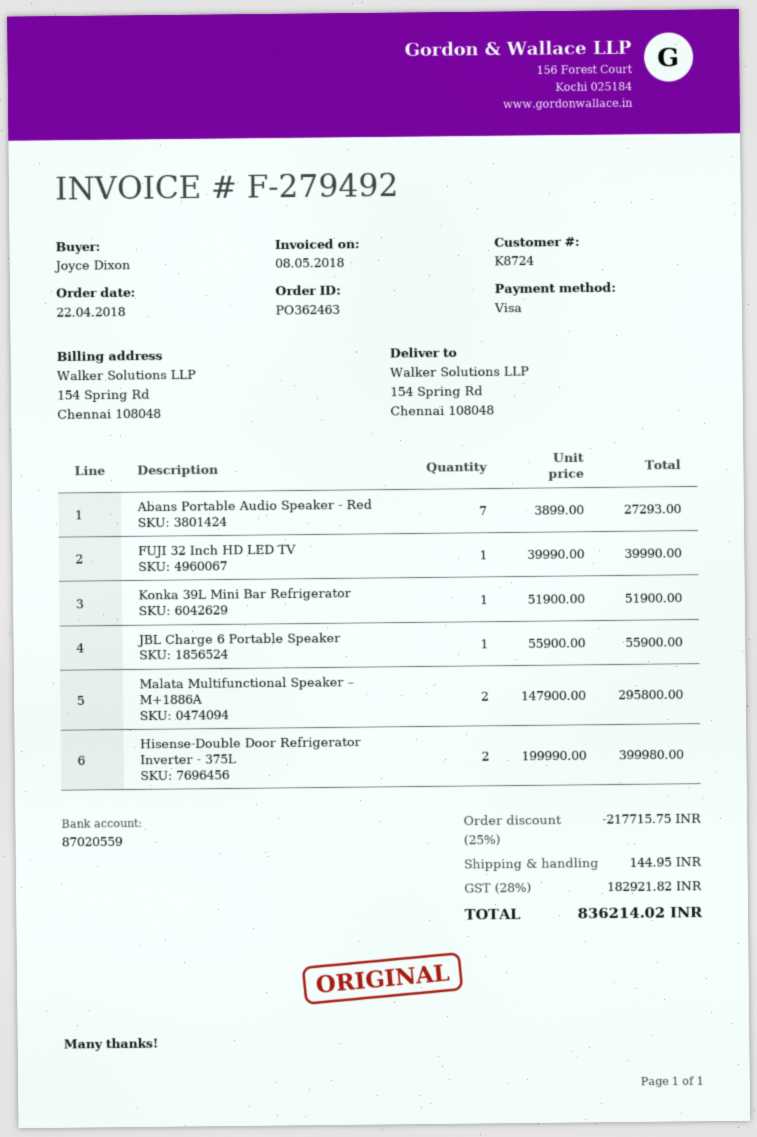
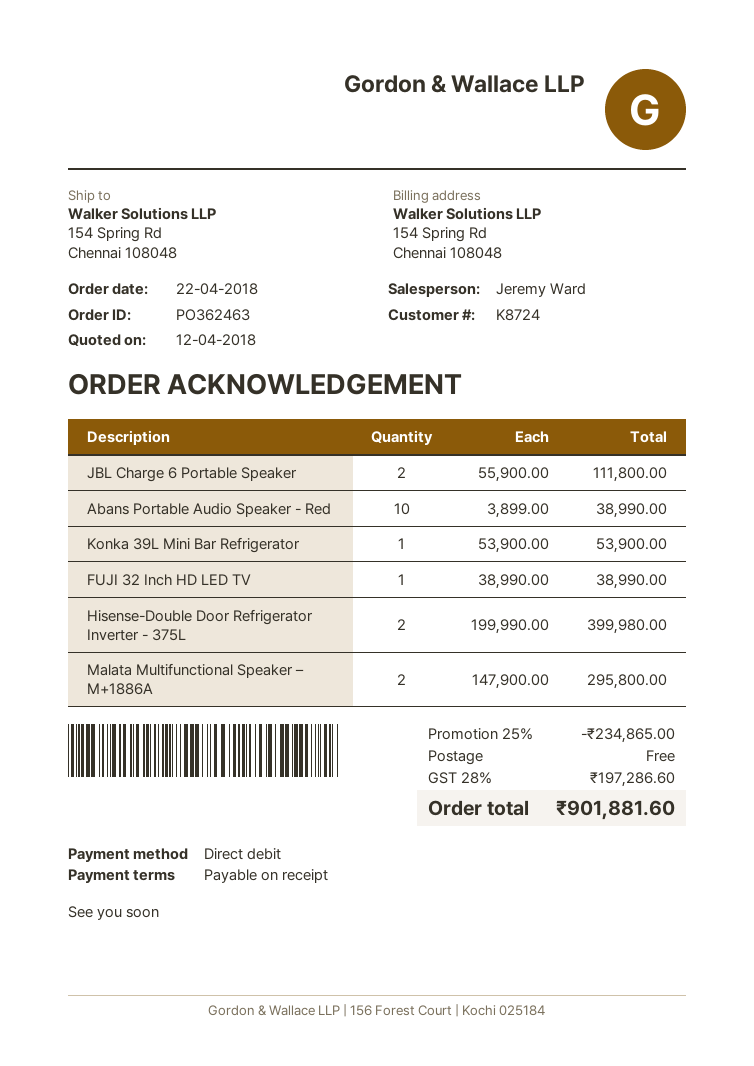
payment method: Visa -> direct debit
Abans Portable Audio Speaker - Red: 7 x 3899.00 = 27293.00 -> 10 x 3899.00 = 38990.00
FUJI 32 Inch HD LED TV: 1 x 39990.00 = 39990.00 -> 1 x 38990.00 = 38990.00
Konka 39L Mini Bar Refrigerator: 1 x 51900.00 = 51900.00 -> 1 x 53900.00 = 53900.00
JBL Charge 6 Portable Speaker: 1 x 55900.00 = 55900.00 -> 2 x 55900.00 = 111800.00
discount: 25% = 217715.75 -> 25% = 234865.00
shipping: 144.95 -> 0.00
tax: 28% = 182921.82 -> 28% = 197286.60
total: 836214.02 -> 901881.60

